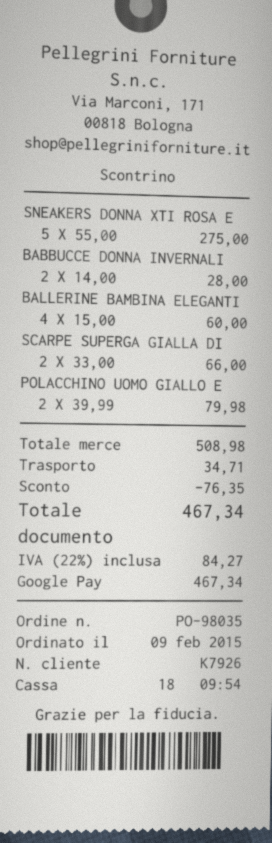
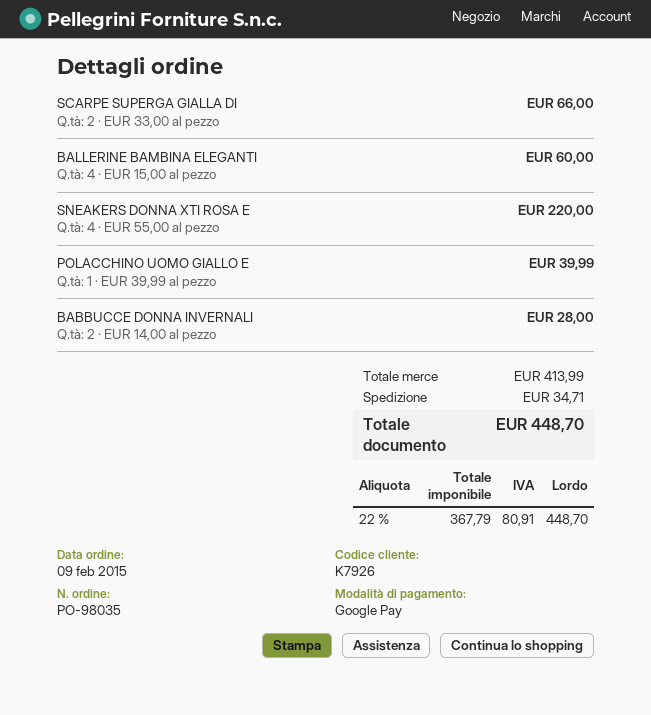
SNEAKERS DONNA XTI ROSA E: 5 x 55.00 = 275.00 -> 4 x 55.00 = 220.00
POLACCHINO UOMO GIALLO E: 2 x 39.99 = 79.98 -> 1 x 39.99 = 39.99
subtotal: 508.98 -> 413.99
discount: 76.35 -> none
tax: 22% = 84.27 -> 22% = 80.91
total: 467.34 -> 448.70

